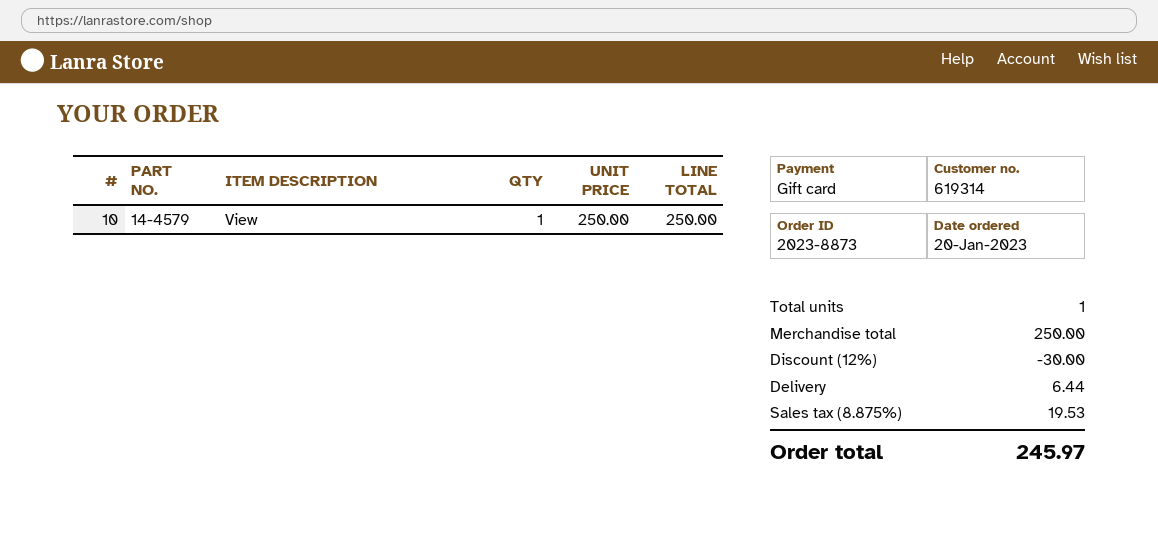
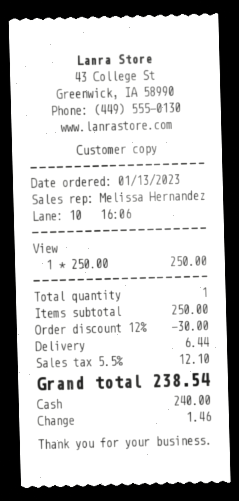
order date: 2023-01-20 -> 2023-01-13
payment method: gift card -> cash
tax: 8.875% = 19.53 -> 5.5% = 12.10
total: 245.97 -> 238.54

